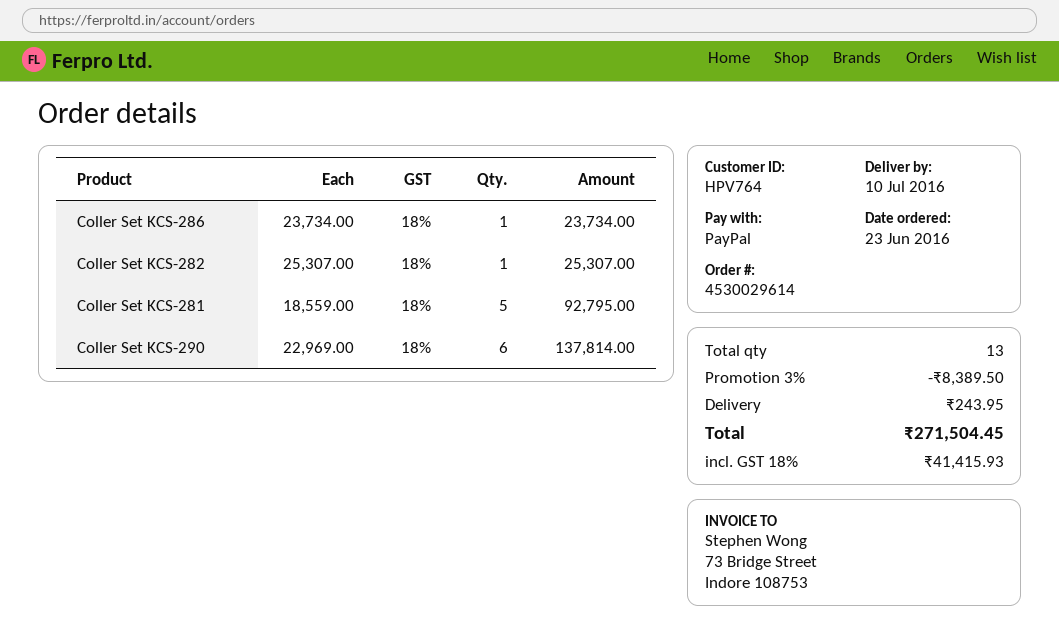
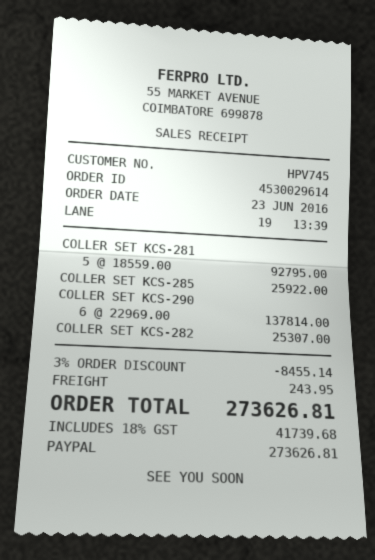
customer number: HPV764 -> HPV745
Coller Set KCS-286: 1 x 23734.00 = 23734.00 -> none
COLLER SET KCS-285: none -> 1 x 25922.00 = 25922.00
discount: 3% = 8389.50 -> 3% = 8455.14
tax: 18% = 41415.93 -> 18% = 41739.68
total: 271504.45 -> 273626.81

